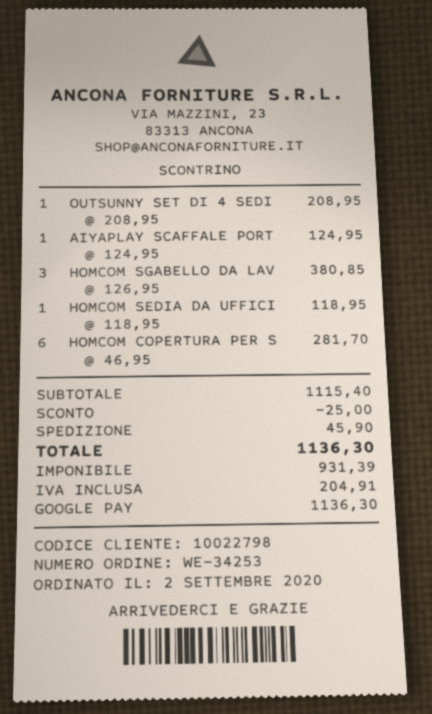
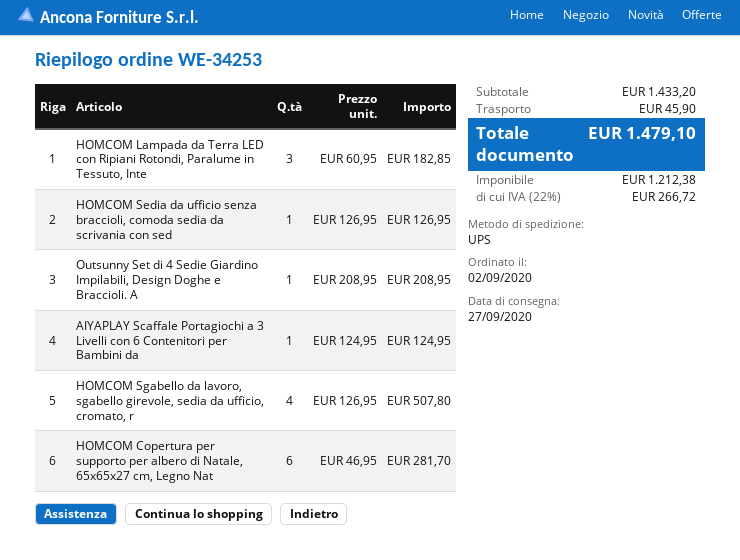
HOMCOM SGABELLO DA LAV: 3 x 126.95 = 380.85 -> 4 x 126.95 = 507.80
HOMCOM SEDIA DA UFFICI: 1 x 118.95 = 118.95 -> 1 x 126.95 = 126.95
HOMCOM Lampada da Terra LED con Ripiani Rotondi, Paralume in Tessuto, Inte: none -> 3 x 60.95 = 182.85
subtotal: 1115.40 -> 1433.20
discount: 25.00 -> none
net: 931.39 -> 1212.38
tax: 204.91 -> 266.72
total: 1136.30 -> 1479.10

